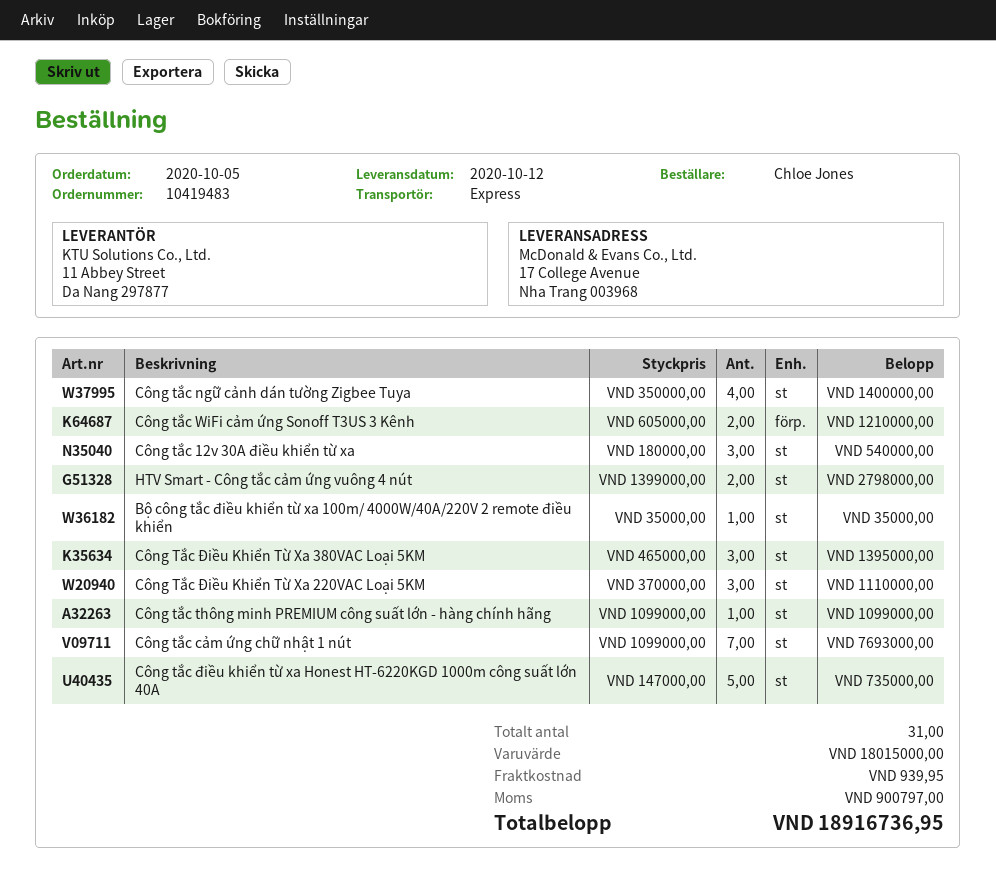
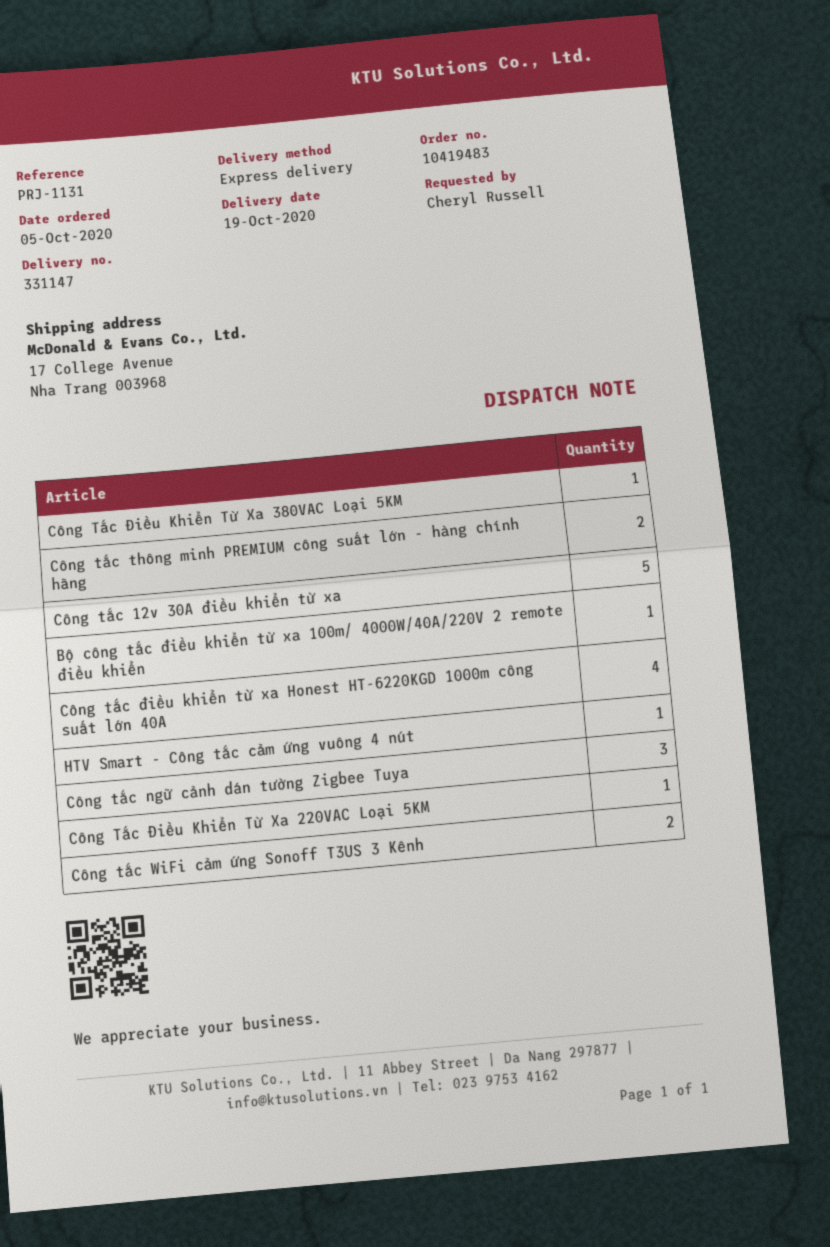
delivery date: 2020-10-12 -> 2020-10-19
ordered by: Chloe Jones -> Cheryl Russell
Công tắc ngữ cảnh dán tường Zigbee Tuya: 4 -> 3
Công tắc 12v 30A điều khiển từ xa: 3 -> 5
HTV Smart - Công tắc cảm ứng vuông 4 nút: 2 -> 1
Công Tắc Điều Khiển Từ Xa 380VAC Loại 5KM: 3 -> 1
Công Tắc Điều Khiển Từ Xa 220VAC Loại 5KM: 3 -> 1
Công tắc thông minh PREMIUM công suất lớn - hàng chính hãng: 1 -> 2
Công tắc cảm ứng chữ nhật 1 nút: 7 -> none
Công tắc điều khiển từ xa Honest HT-6220KGD 1000m công suất lớn 40A: 5 -> 4

